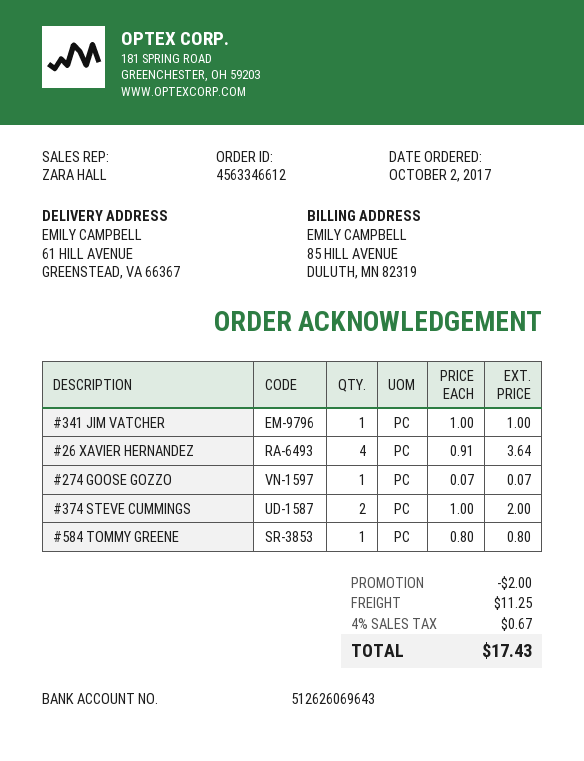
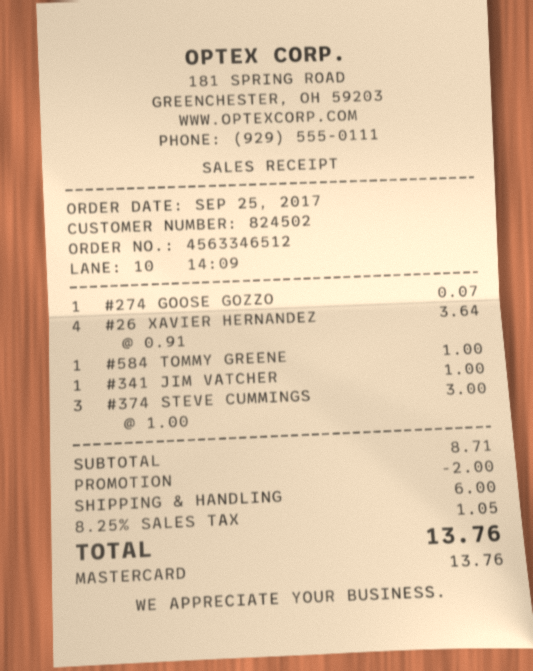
order number: 4563346612 -> 4563346512
order date: 2017-10-02 -> 2017-09-25
#374 STEVE CUMMINGS: 2 x 1.00 = 2.00 -> 3 x 1.00 = 3.00
#584 TOMMY GREENE: 1 x 0.80 = 0.80 -> 1 x 1.00 = 1.00
shipping: 11.25 -> 6.00
tax: 4% = 0.67 -> 8.25% = 1.05
total: 17.43 -> 13.76

